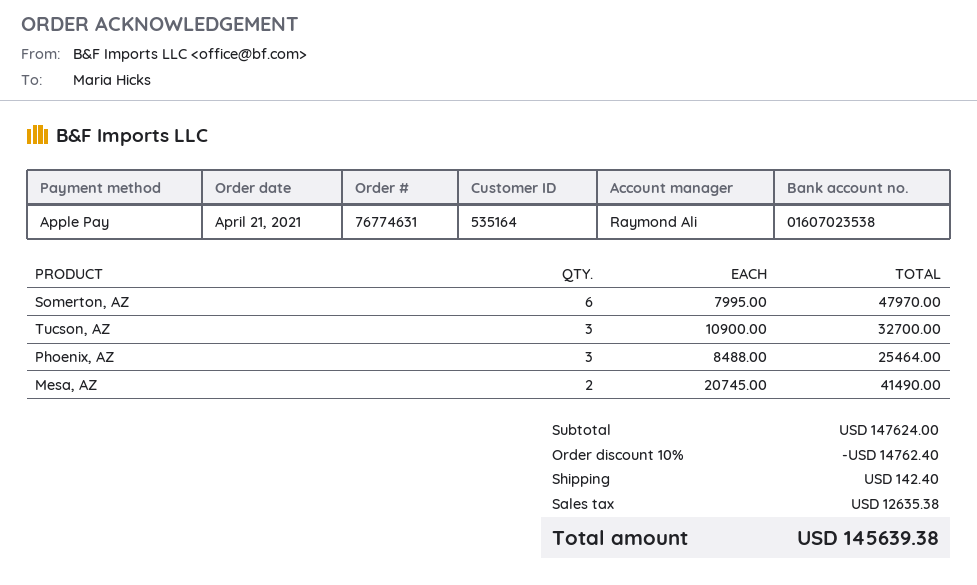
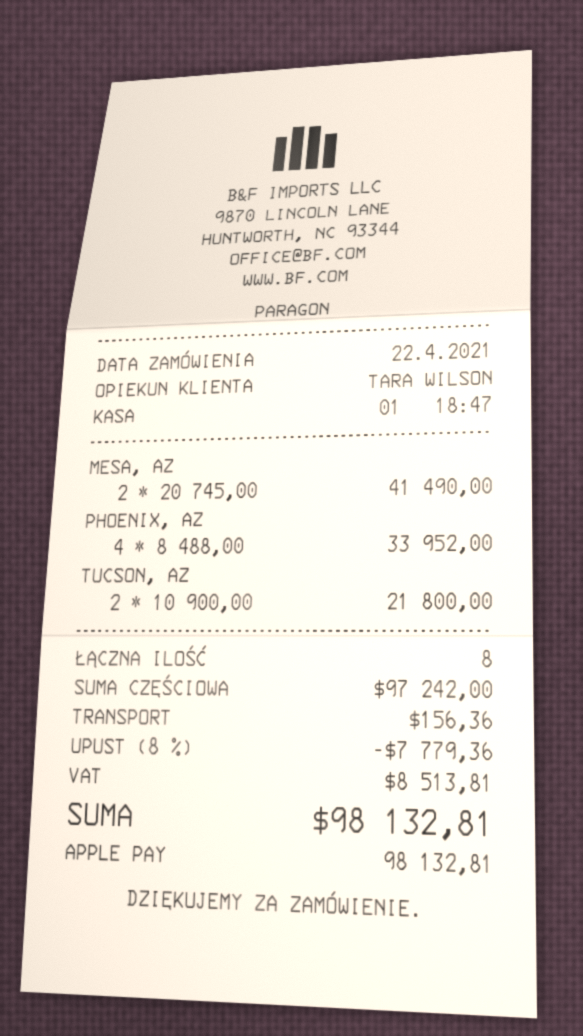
order date: 2021-04-21 -> 2021-04-22
sales rep: Raymond Ali -> TARA WILSON
Somerton, AZ: 6 x 7995.00 = 47970.00 -> none
Tucson, AZ: 3 x 10900.00 = 32700.00 -> 2 x 10900.00 = 21800.00
Phoenix, AZ: 3 x 8488.00 = 25464.00 -> 4 x 8488.00 = 33952.00
subtotal: 147624.00 -> 97242.00
discount: 10% = 14762.40 -> 8% = 7779.36
shipping: 142.40 -> 156.36
tax: 12635.38 -> 8513.81
total: 145639.38 -> 98132.81

